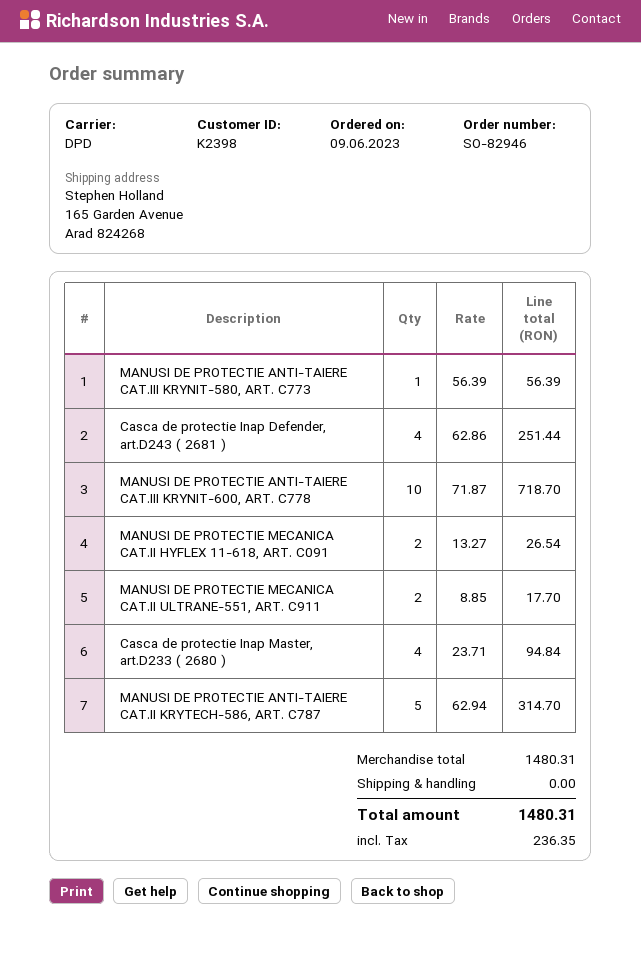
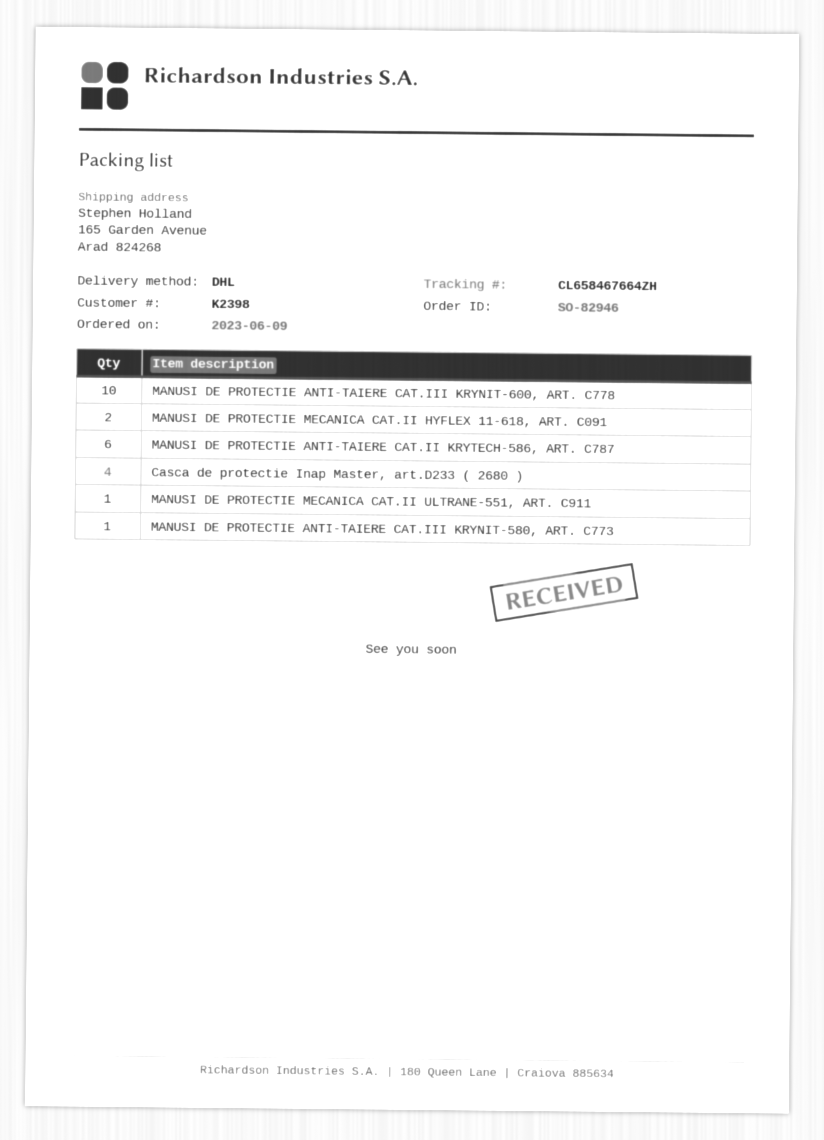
shipping method: DPD -> DHL
Casca de protectie Inap Defender, art.D243 ( 2681 ): 4 -> none
MANUSI DE PROTECTIE MECANICA CAT.II ULTRANE-551, ART. C911: 2 -> 1
MANUSI DE PROTECTIE ANTI-TAIERE CAT.II KRYTECH-586, ART. C787: 5 -> 6

